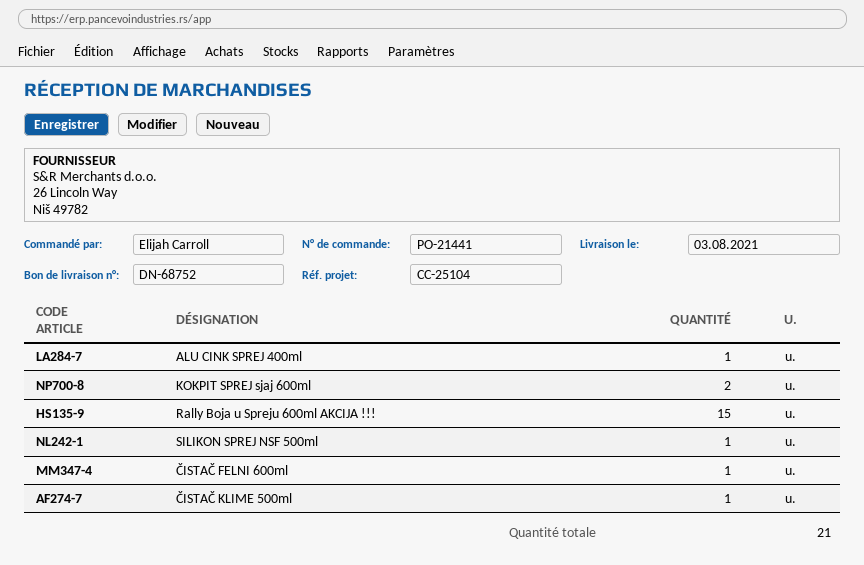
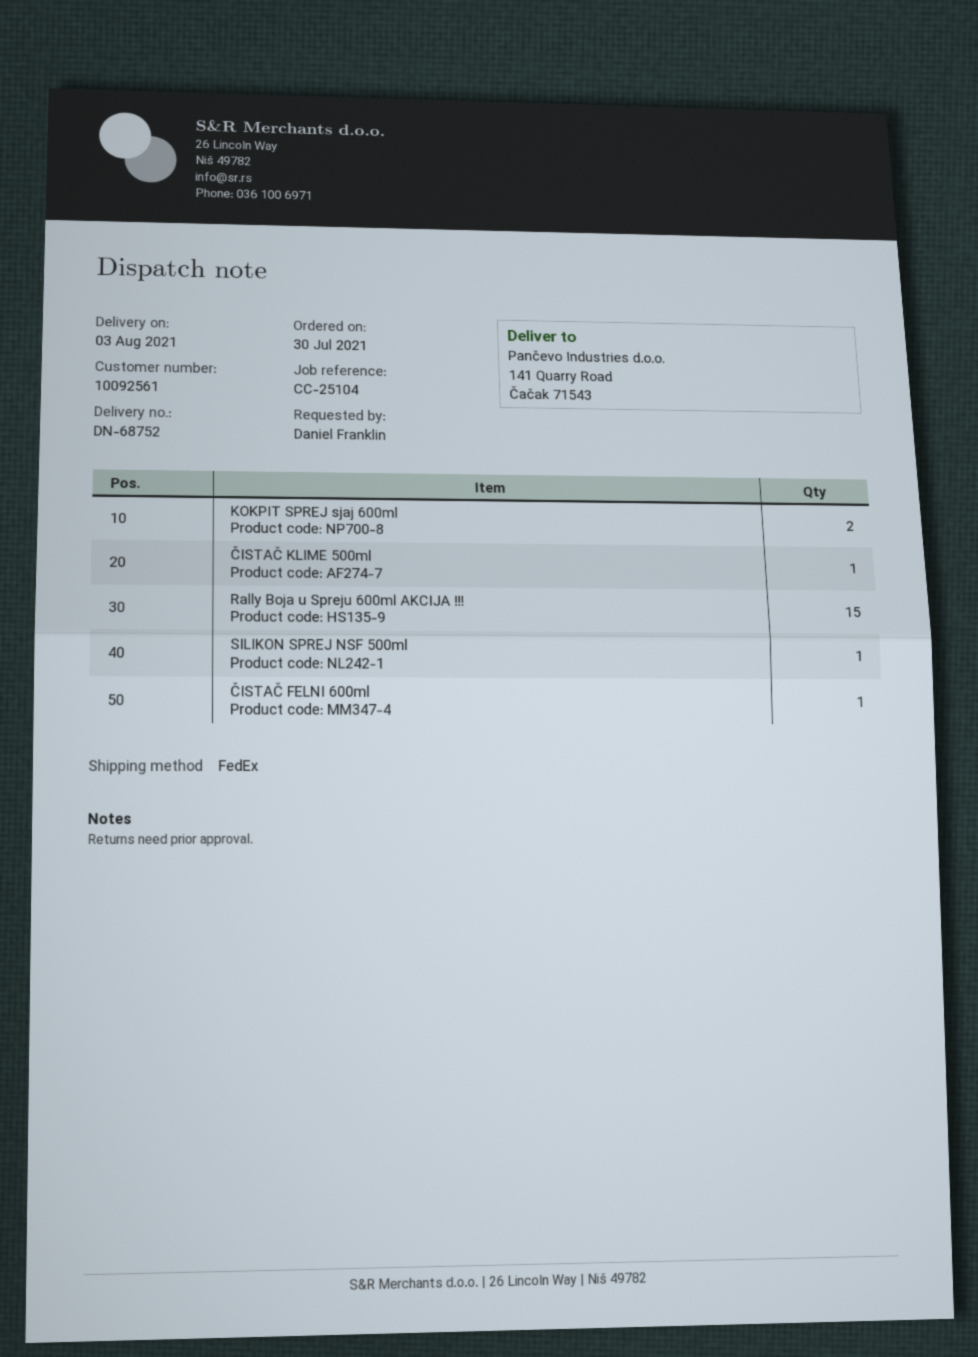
ordered by: Elijah Carroll -> Daniel Franklin
ALU CINK SPREJ 400ml: 1 -> none

